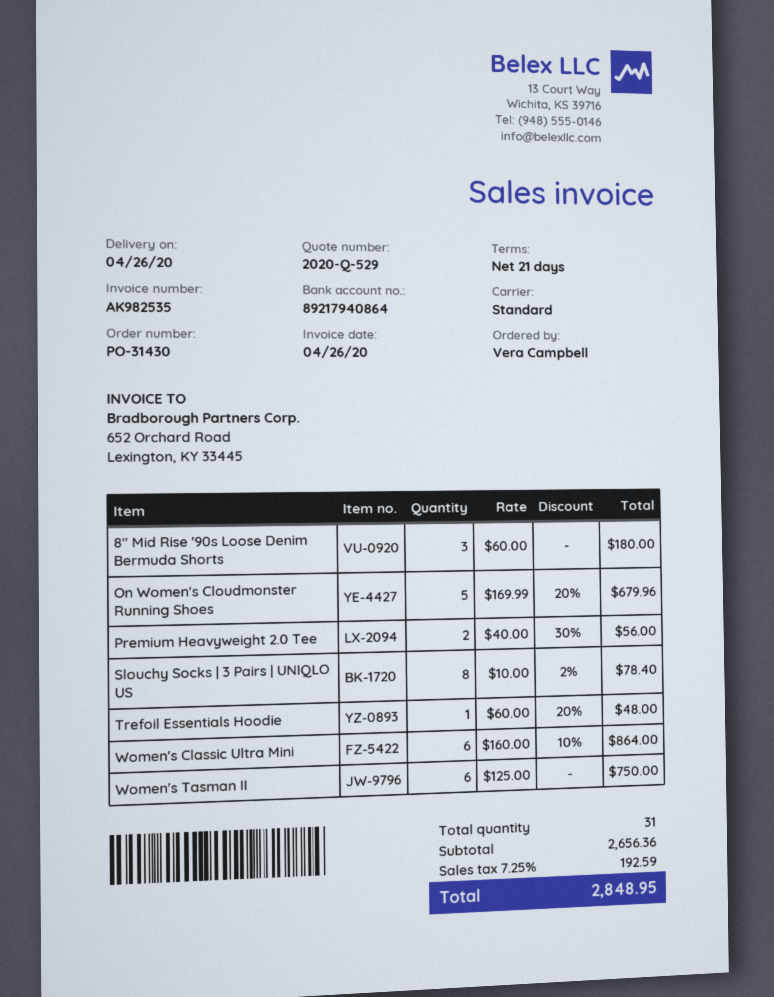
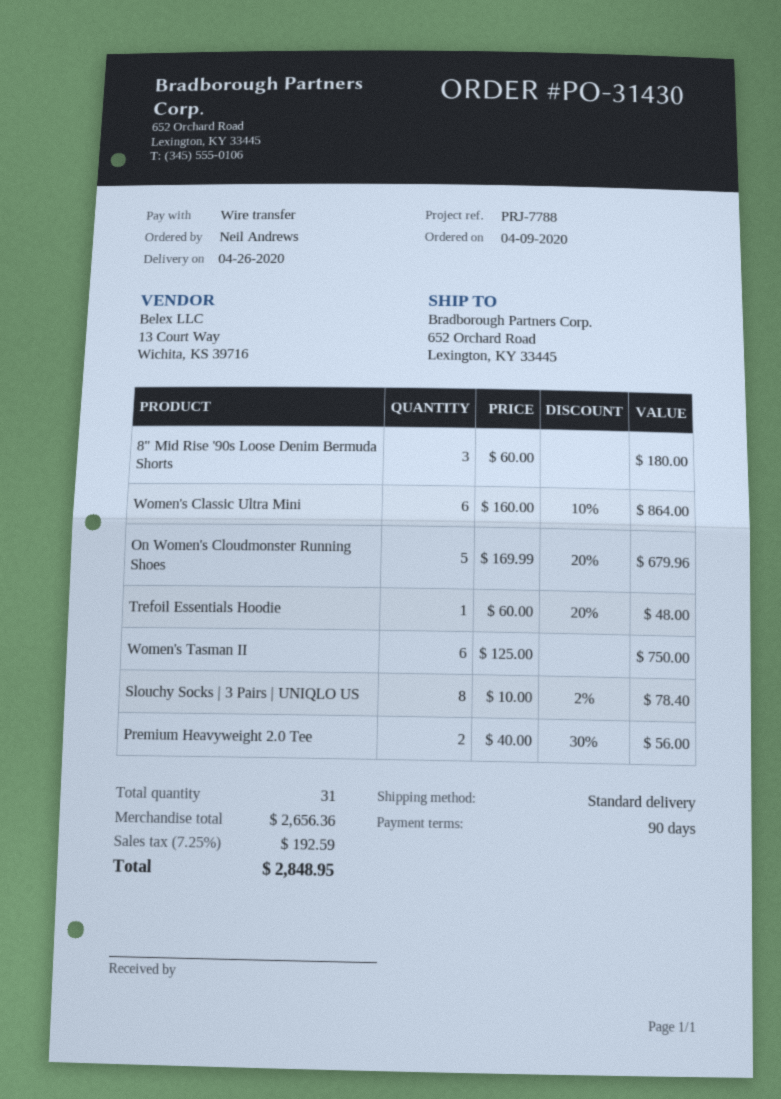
payment terms: 21 days -> 90 days
ordered by: Vera Campbell -> Neil Andrews

